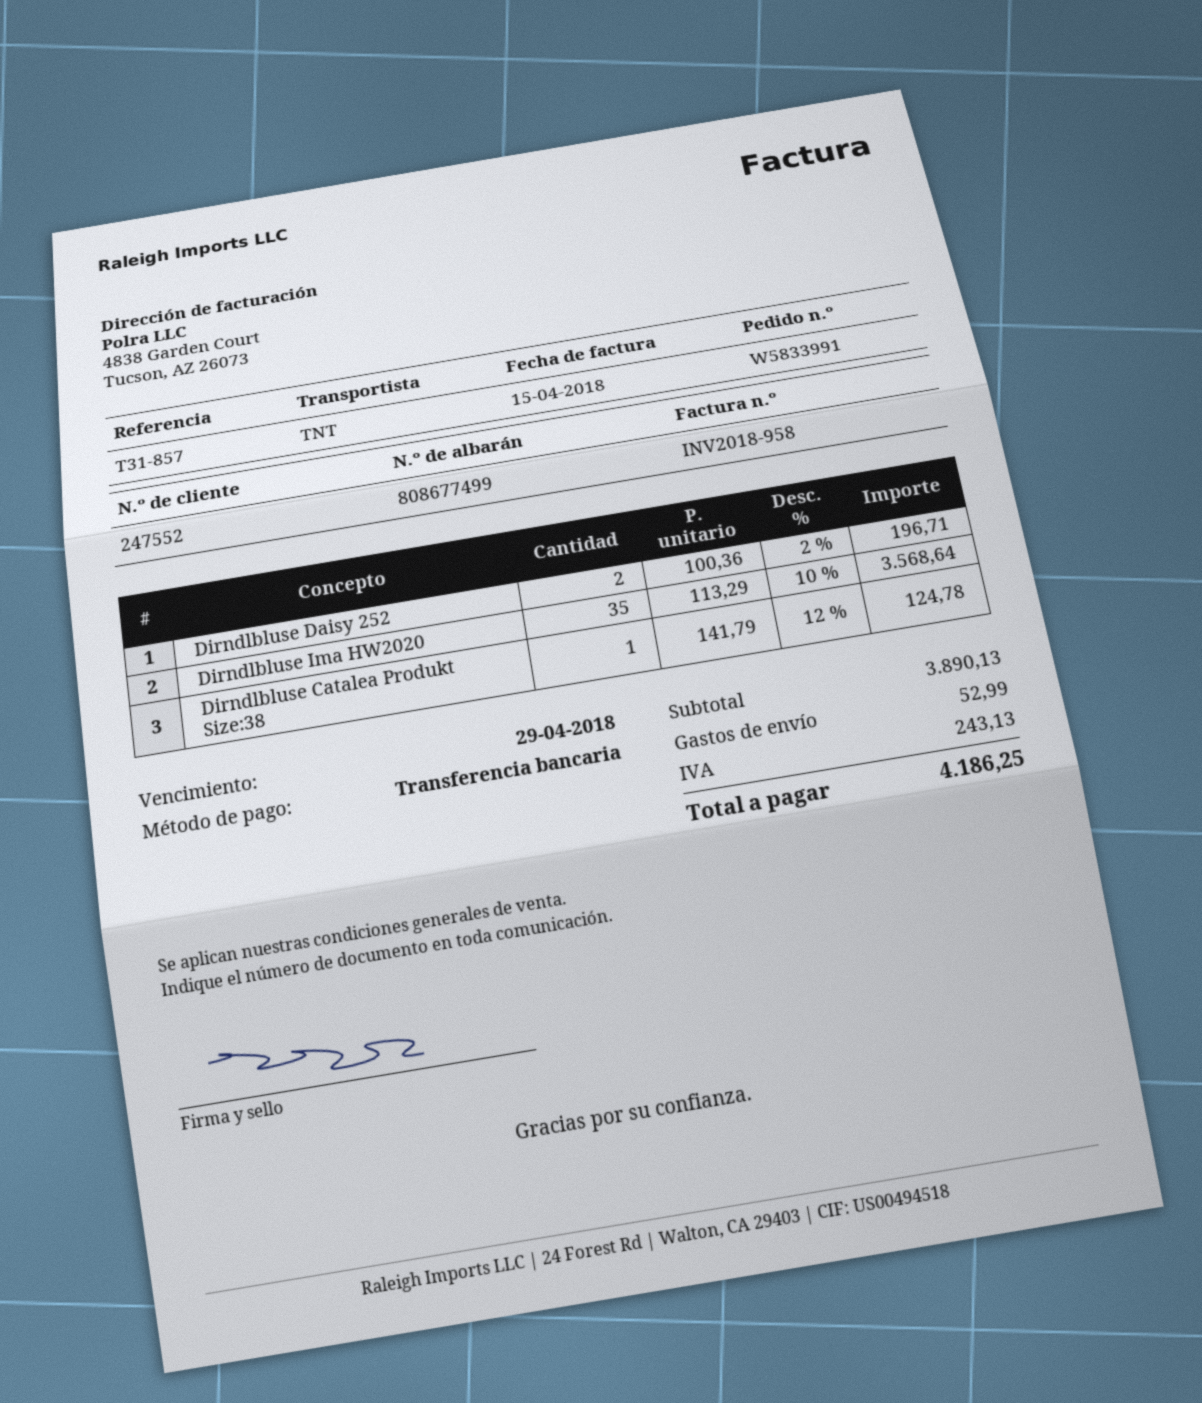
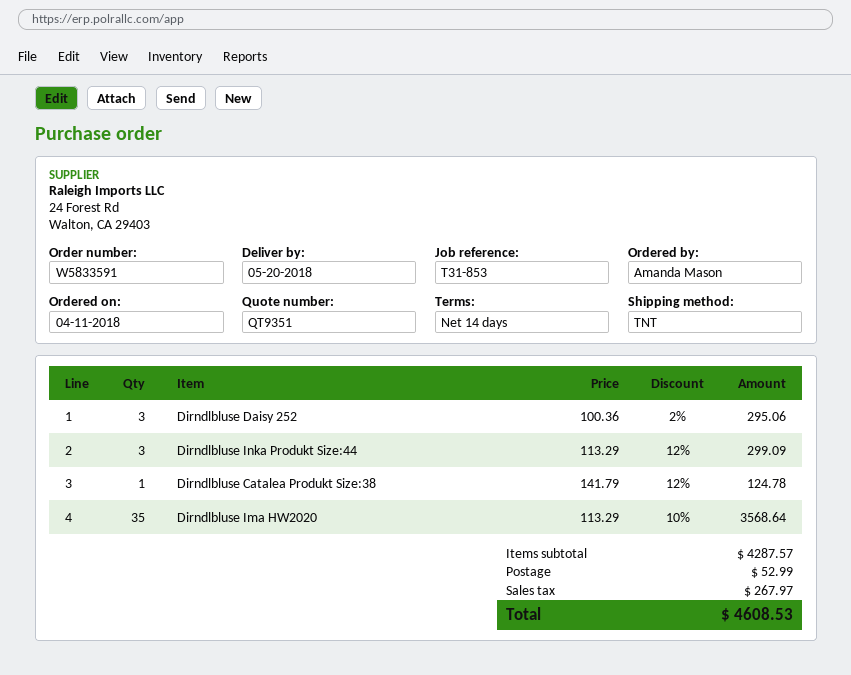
order number: W5833991 -> W5833591
reference: T31-857 -> T31-853
Dirndlbluse Daisy 252: 2 x 100.36 - 2% = 196.71 -> 3 x 100.36 - 2% = 295.06
Dirndlbluse Inka Produkt Size:44: none -> 3 x 113.29 - 12% = 299.09
subtotal: 3890.13 -> 4287.57
tax: 243.13 -> 267.97
total: 4186.25 -> 4608.53

